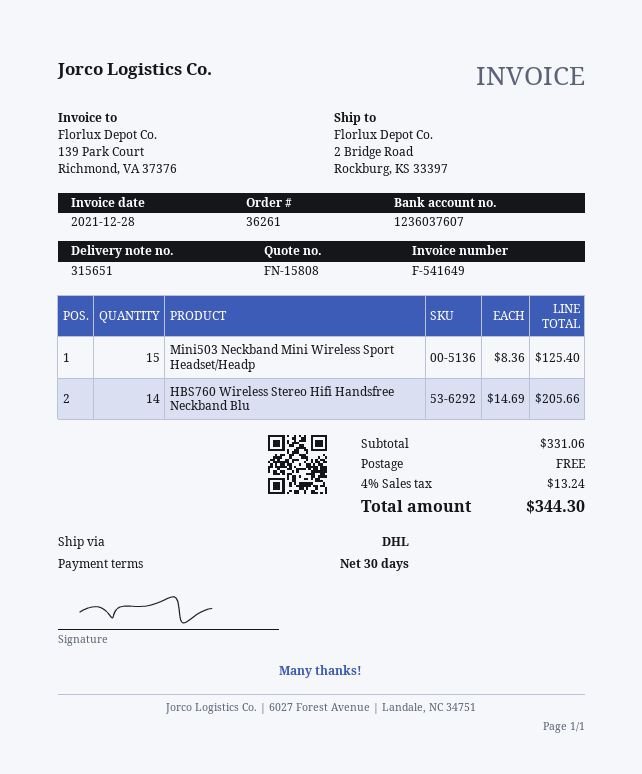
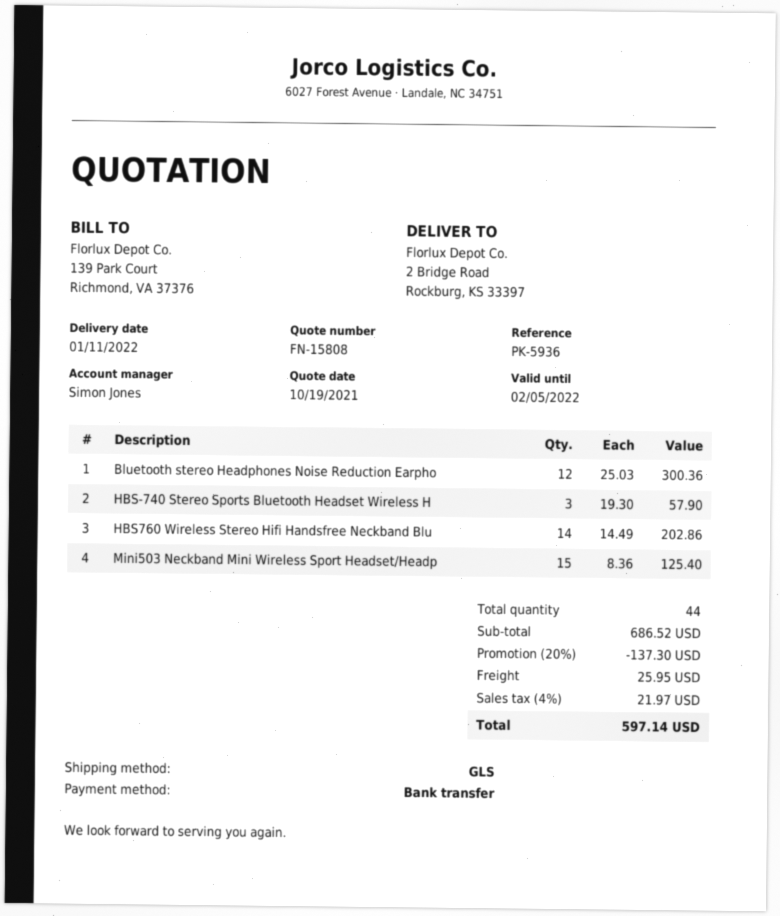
shipping method: DHL -> GLS
HBS760 Wireless Stereo Hifi Handsfree Neckband Blu: 14 x 14.69 = 205.66 -> 14 x 14.49 = 202.86
Bluetooth stereo Headphones Noise Reduction Earpho: none -> 12 x 25.03 = 300.36
HBS-740 Stereo Sports Bluetooth Headset Wireless H: none -> 3 x 19.30 = 57.90
subtotal: 331.06 -> 686.52
discount: none -> 20% = 137.30
shipping: 0.00 -> 25.95
tax: 4% = 13.24 -> 4% = 21.97
total: 344.30 -> 597.14

